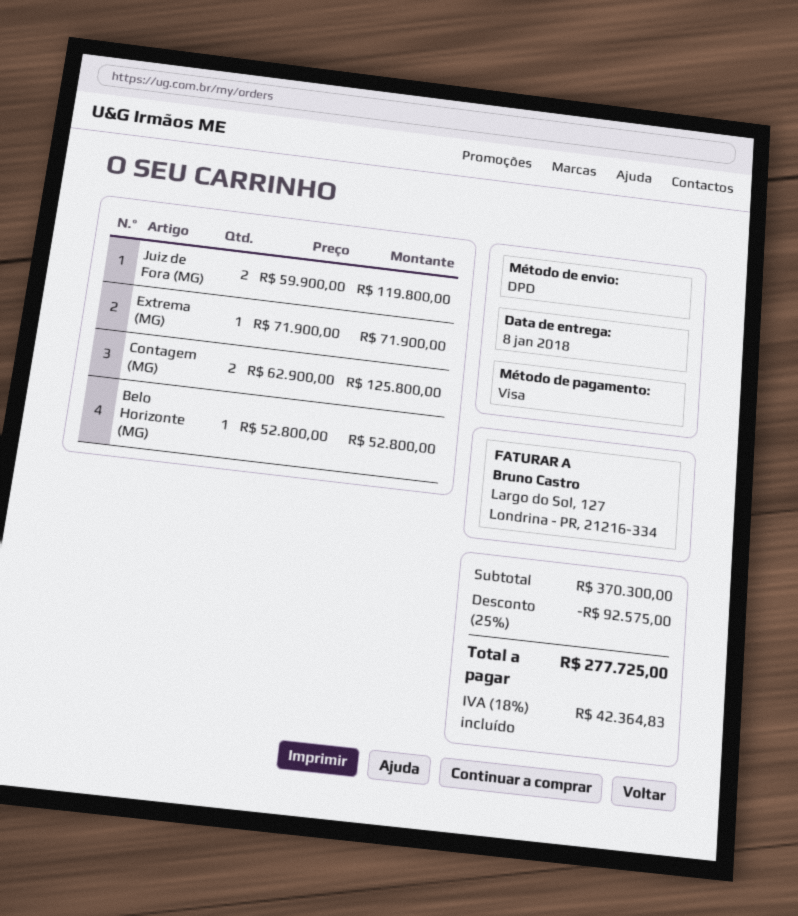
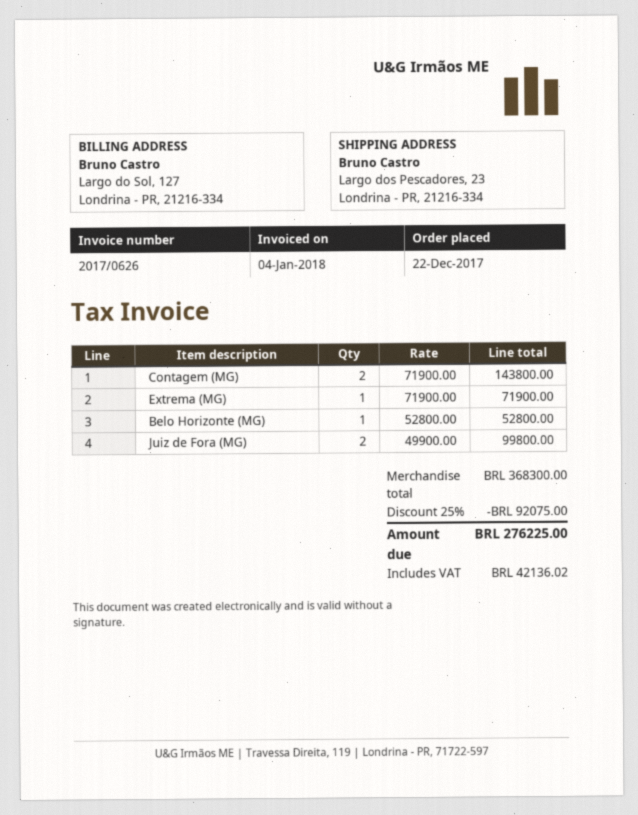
Juiz de Fora (MG): 2 x 59900.00 = 119800.00 -> 2 x 49900.00 = 99800.00
Contagem (MG): 2 x 62900.00 = 125800.00 -> 2 x 71900.00 = 143800.00
subtotal: 370300.00 -> 368300.00
discount: 25% = 92575.00 -> 25% = 92075.00
tax: 42364.83 -> 42136.02
total: 277725.00 -> 276225.00

